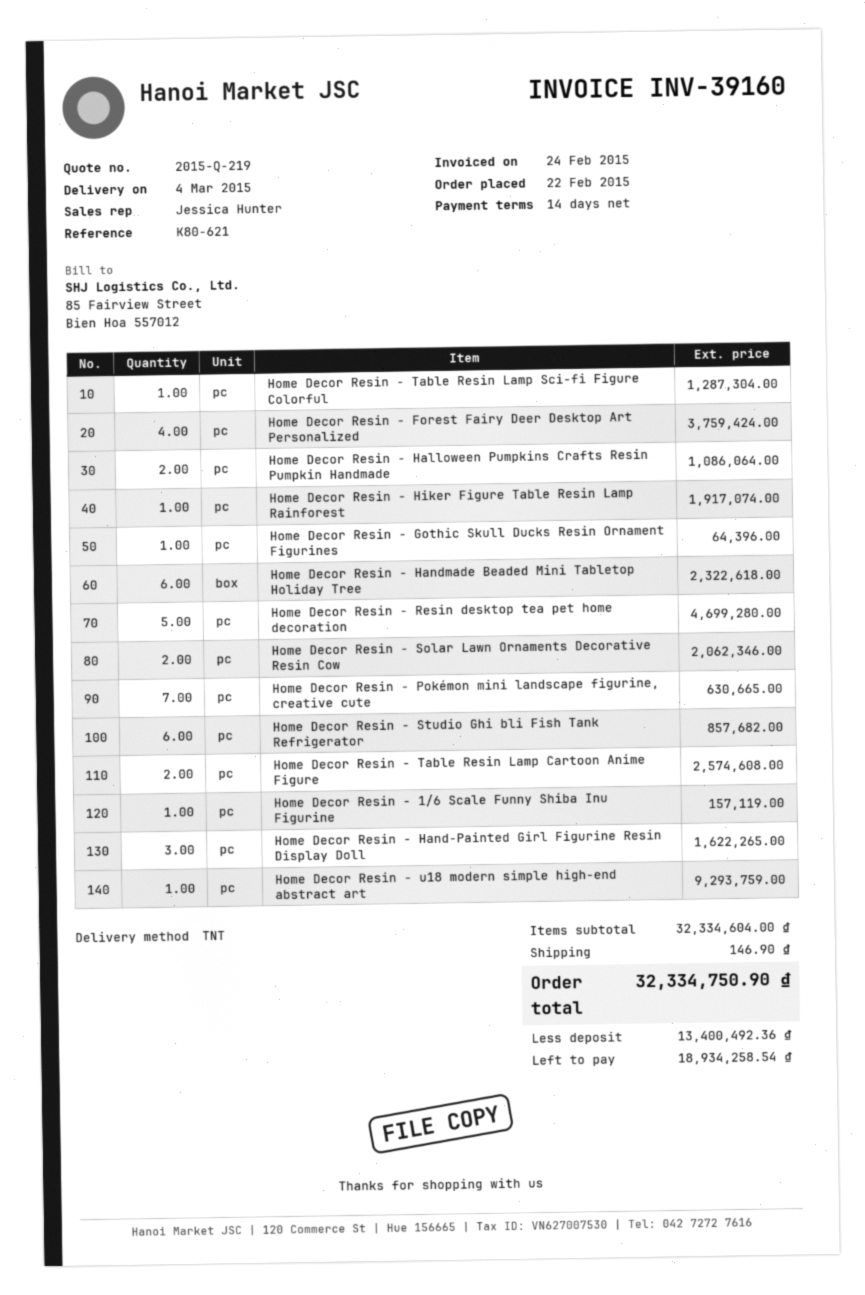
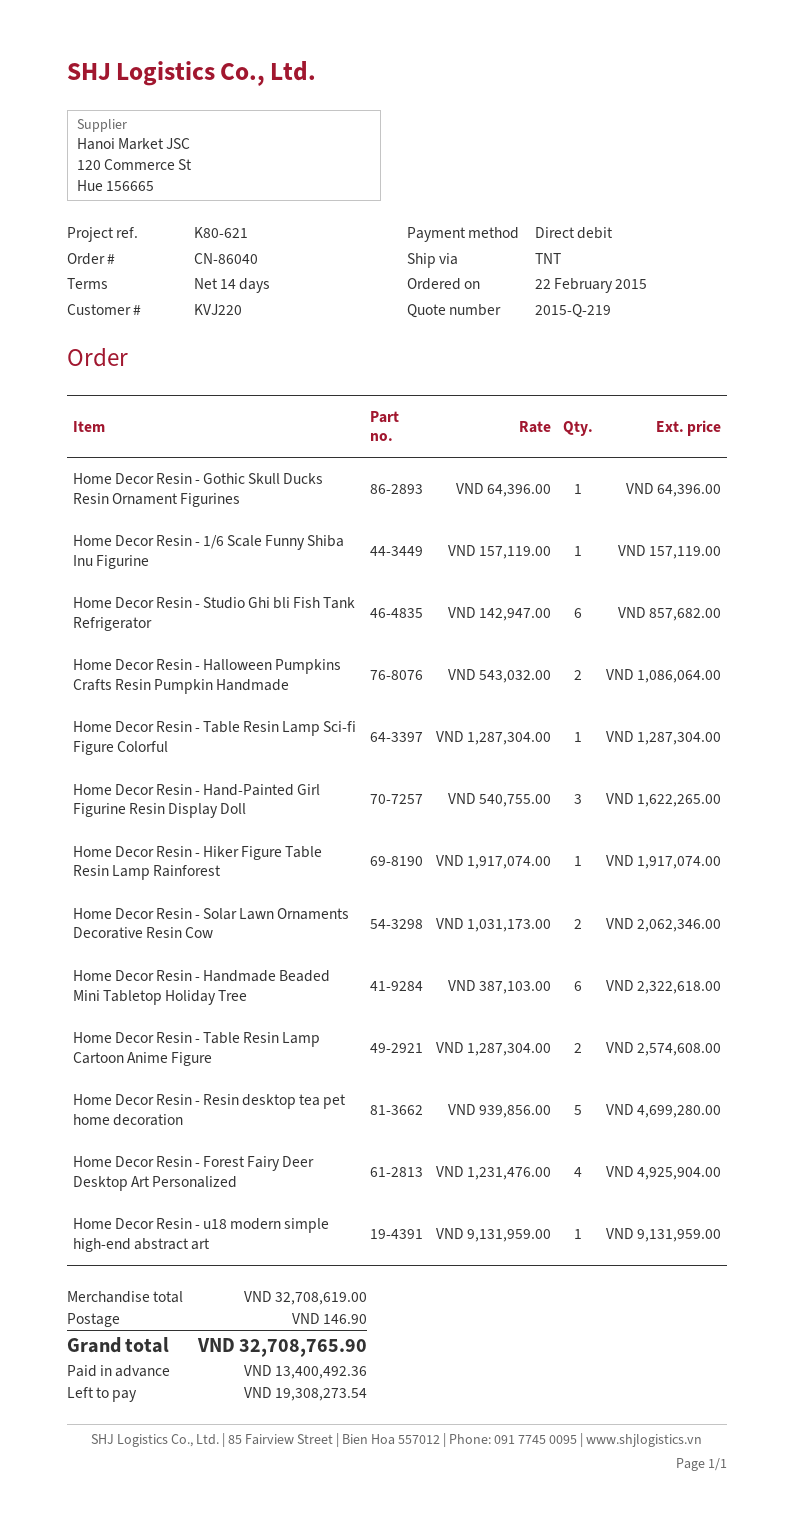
Home Decor Resin - Forest Fairy Deer Desktop Art Personalized: 4 for 3759424.00 -> 4 for 4925904.00
Home Decor Resin - Pokémon mini landscape figurine, creative cute: 7 for 630665.00 -> none
Home Decor Resin - u18 modern simple high-end abstract art: 1 for 9293759.00 -> 1 for 9131959.00
subtotal: 32334604.00 -> 32708619.00
total: 32334750.90 -> 32708765.90
balance: 18934258.54 -> 19308273.54

